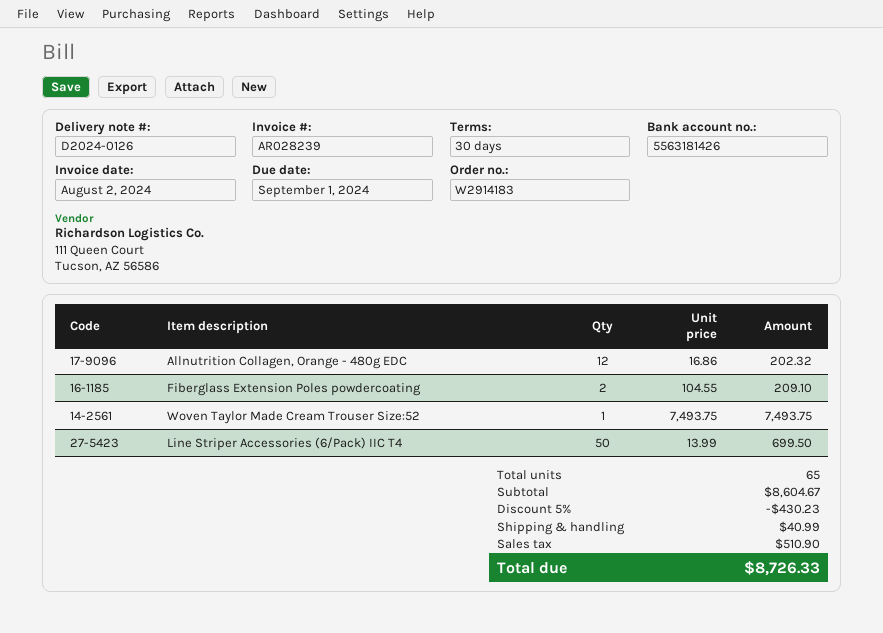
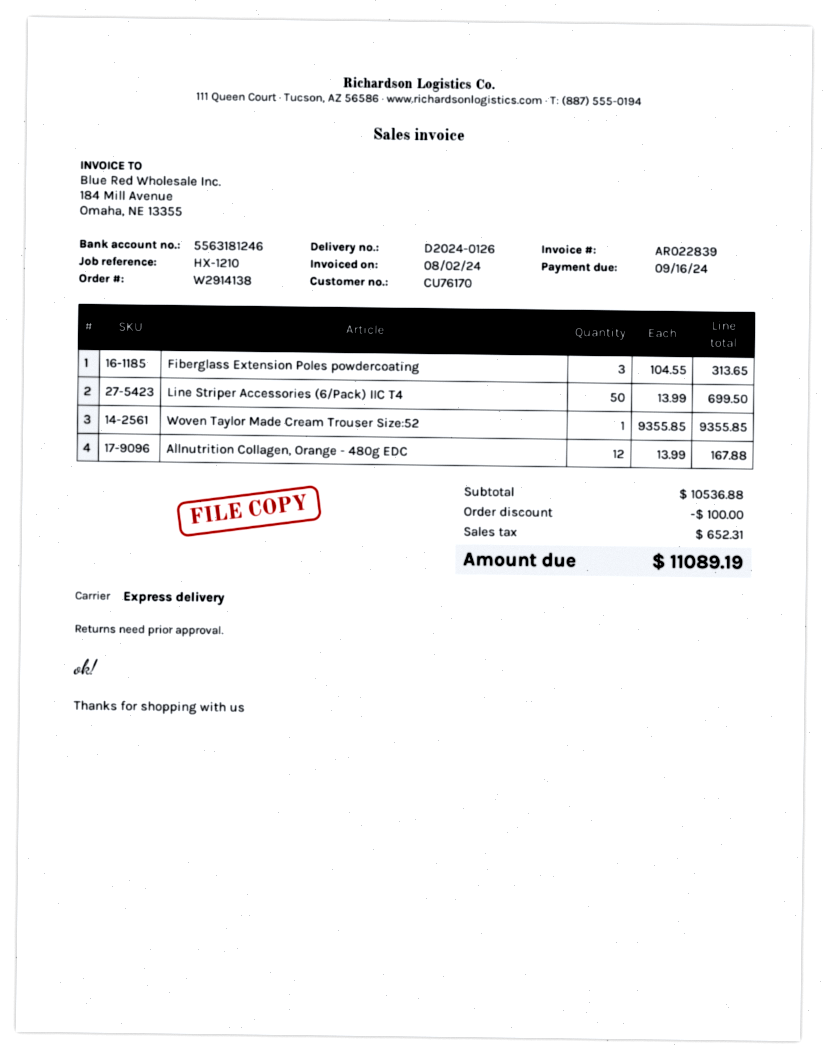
order number: W2914183 -> W2914138
invoice number: AR028239 -> AR022839
due date: 2024-09-01 -> 2024-09-16
bank account: 5563181426 -> 5563181246
Allnutrition Collagen, Orange - 480g EDC: 12 x 16.86 = 202.32 -> 12 x 13.99 = 167.88
Fiberglass Extension Poles powdercoating: 2 x 104.55 = 209.10 -> 3 x 104.55 = 313.65
Woven Taylor Made Cream Trouser Size:52: 1 x 7493.75 = 7493.75 -> 1 x 9355.85 = 9355.85
subtotal: 8604.67 -> 10536.88
discount: 430.23 -> 100.00
shipping: 40.99 -> none
tax: 510.90 -> 652.31
total: 8726.33 -> 11089.19

